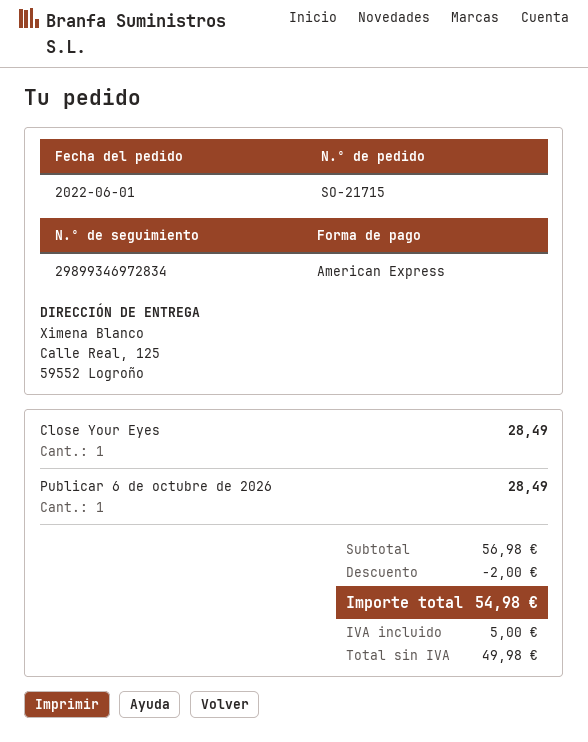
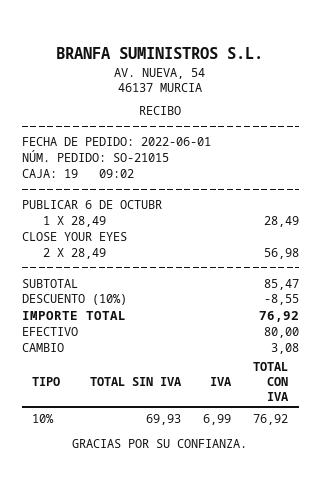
order number: SO-21715 -> SO-21015
payment method: American Express -> cash
Close Your Eyes: 1 for 28.49 -> 2 for 56.98
subtotal: 56.98 -> 85.47
discount: 2.00 -> 8.55
net: 49.98 -> 69.93
tax: 5.00 -> 6.99
total: 54.98 -> 76.92

